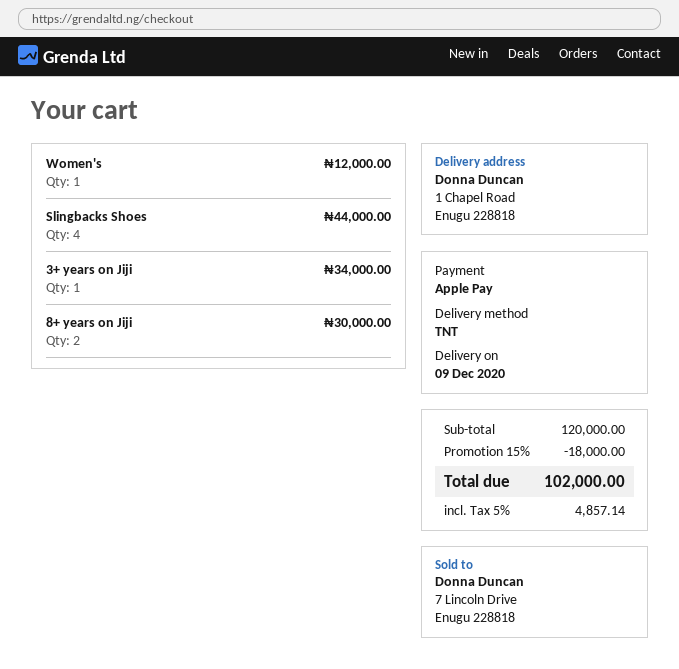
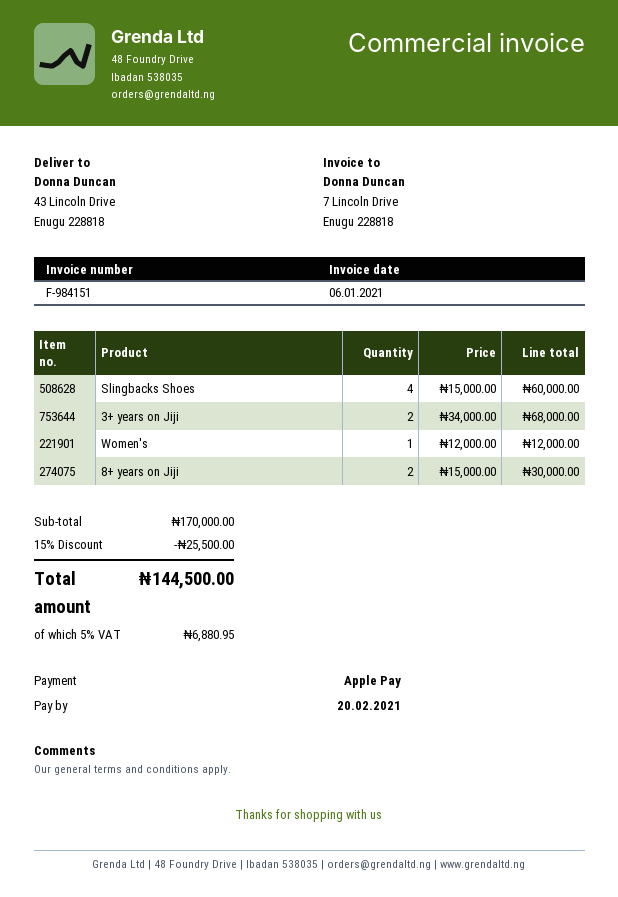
ship to: 1 Chapel Road, Enugu 228818 -> 43 Lincoln Drive, Enugu 228818
Slingbacks Shoes: 4 for 44000.00 -> 4 for 60000.00
3+ years on Jiji: 1 for 34000.00 -> 2 for 68000.00
subtotal: 120000.00 -> 170000.00
discount: 15% = 18000.00 -> 15% = 25500.00
tax: 5% = 4857.14 -> 5% = 6880.95
total: 102000.00 -> 144500.00

